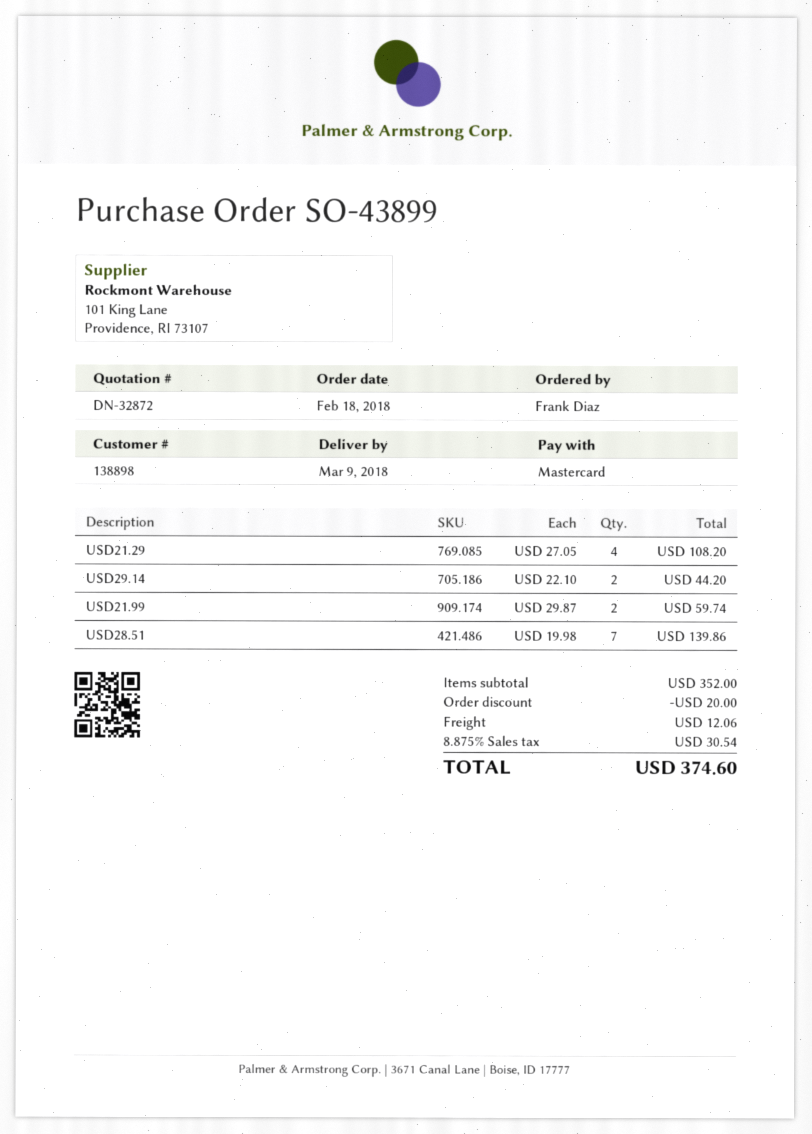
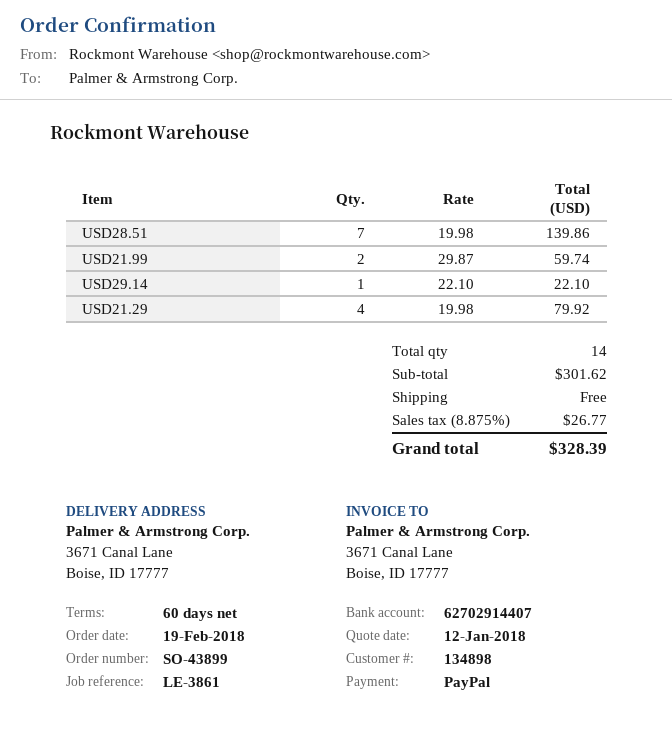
order date: 2018-02-18 -> 2018-02-19
customer number: 138898 -> 134898
payment method: Mastercard -> PayPal
USD21.29: 4 x 27.05 = 108.20 -> 4 x 19.98 = 79.92
USD29.14: 2 x 22.10 = 44.20 -> 1 x 22.10 = 22.10
subtotal: 352.00 -> 301.62
discount: 20.00 -> none
shipping: 12.06 -> 0.00
tax: 8.875% = 30.54 -> 8.875% = 26.77
total: 374.60 -> 328.39

